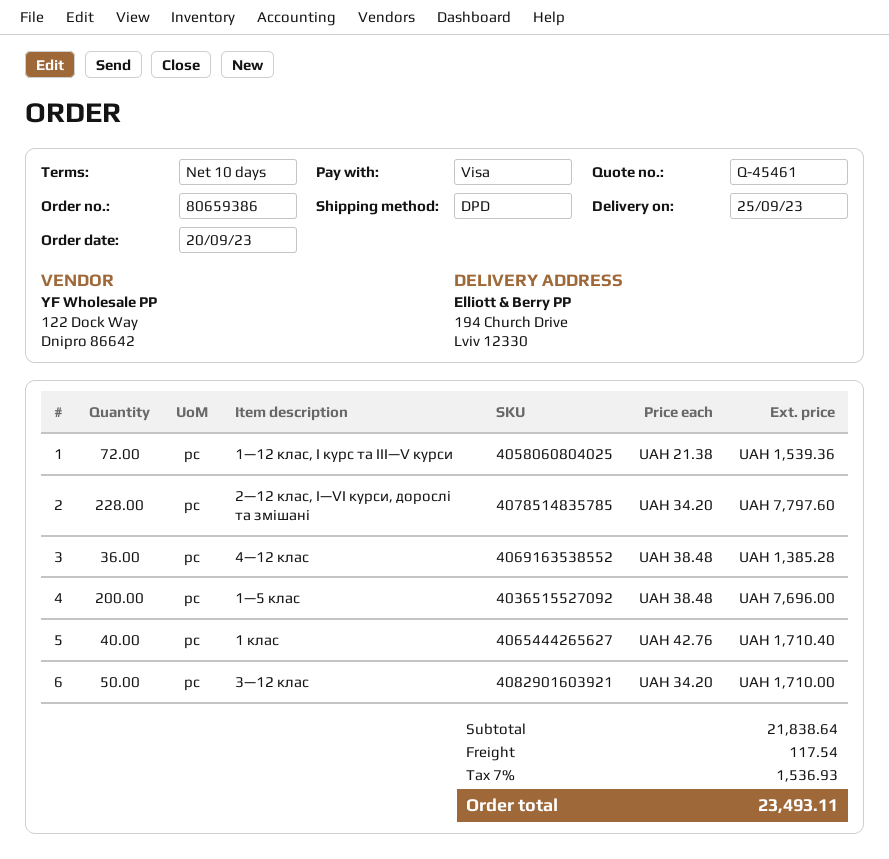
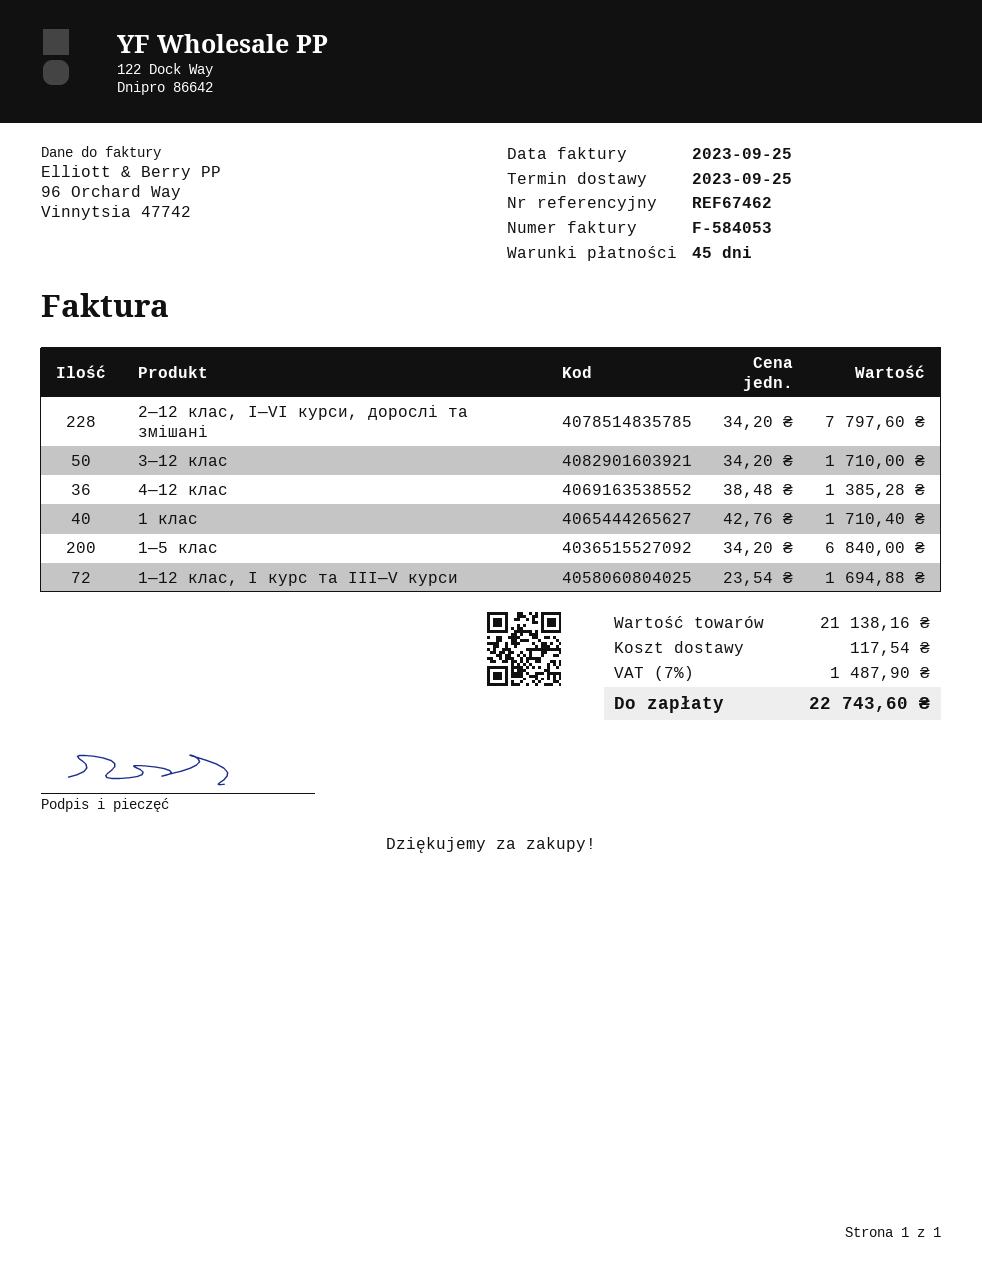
payment terms: 10 days -> 45 days
1—12 клас, I курс та III—V курси: 72 x 21.38 = 1539.36 -> 72 x 23.54 = 1694.88
1—5 клас: 200 x 38.48 = 7696.00 -> 200 x 34.20 = 6840.00
subtotal: 21838.64 -> 21138.16
tax: 7% = 1536.93 -> 7% = 1487.90
total: 23493.11 -> 22743.60

